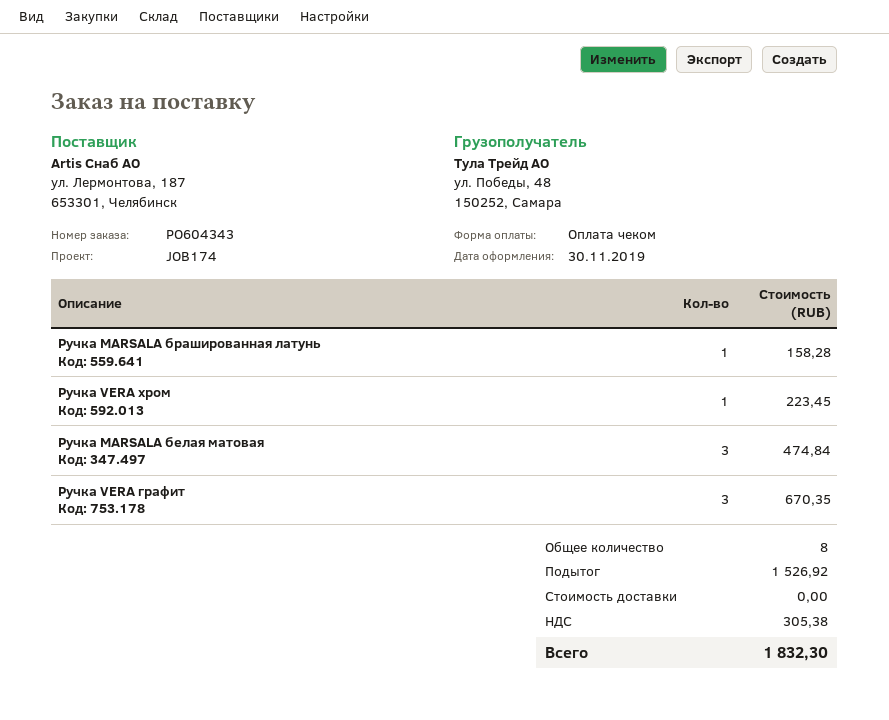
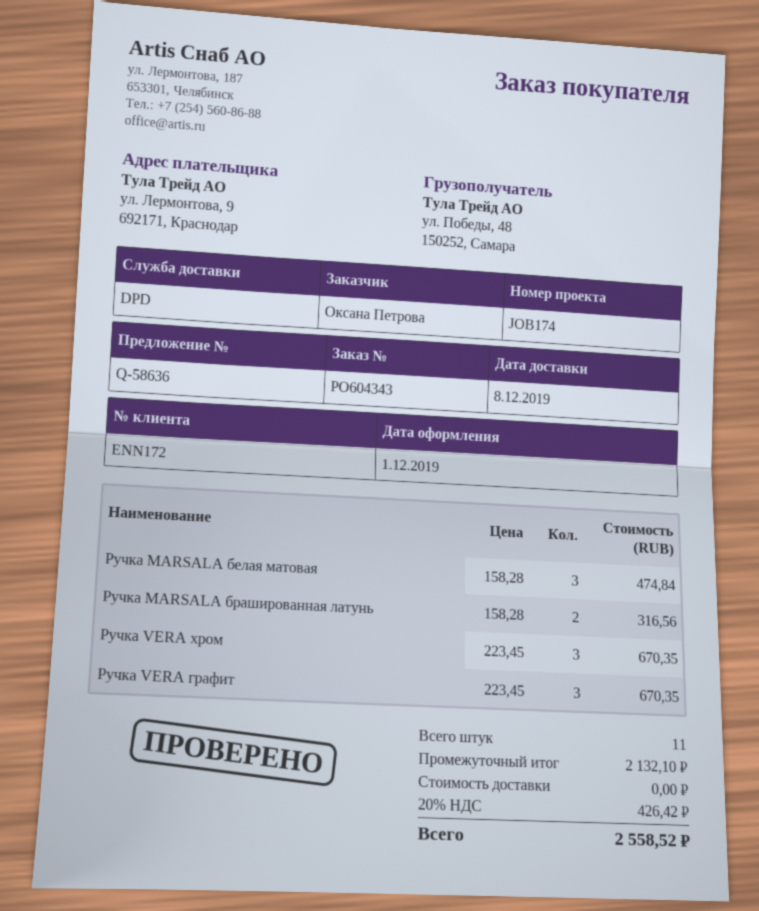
order date: 2019-11-30 -> 2019-12-01
Ручка MARSALA брашированная латунь: 1 for 158.28 -> 2 for 316.56
Ручка VERA хром: 1 for 223.45 -> 3 for 670.35
total quantity: 8 -> 11
subtotal: 1526.92 -> 2132.10
tax: 305.38 -> 426.42
total: 1832.30 -> 2558.52

